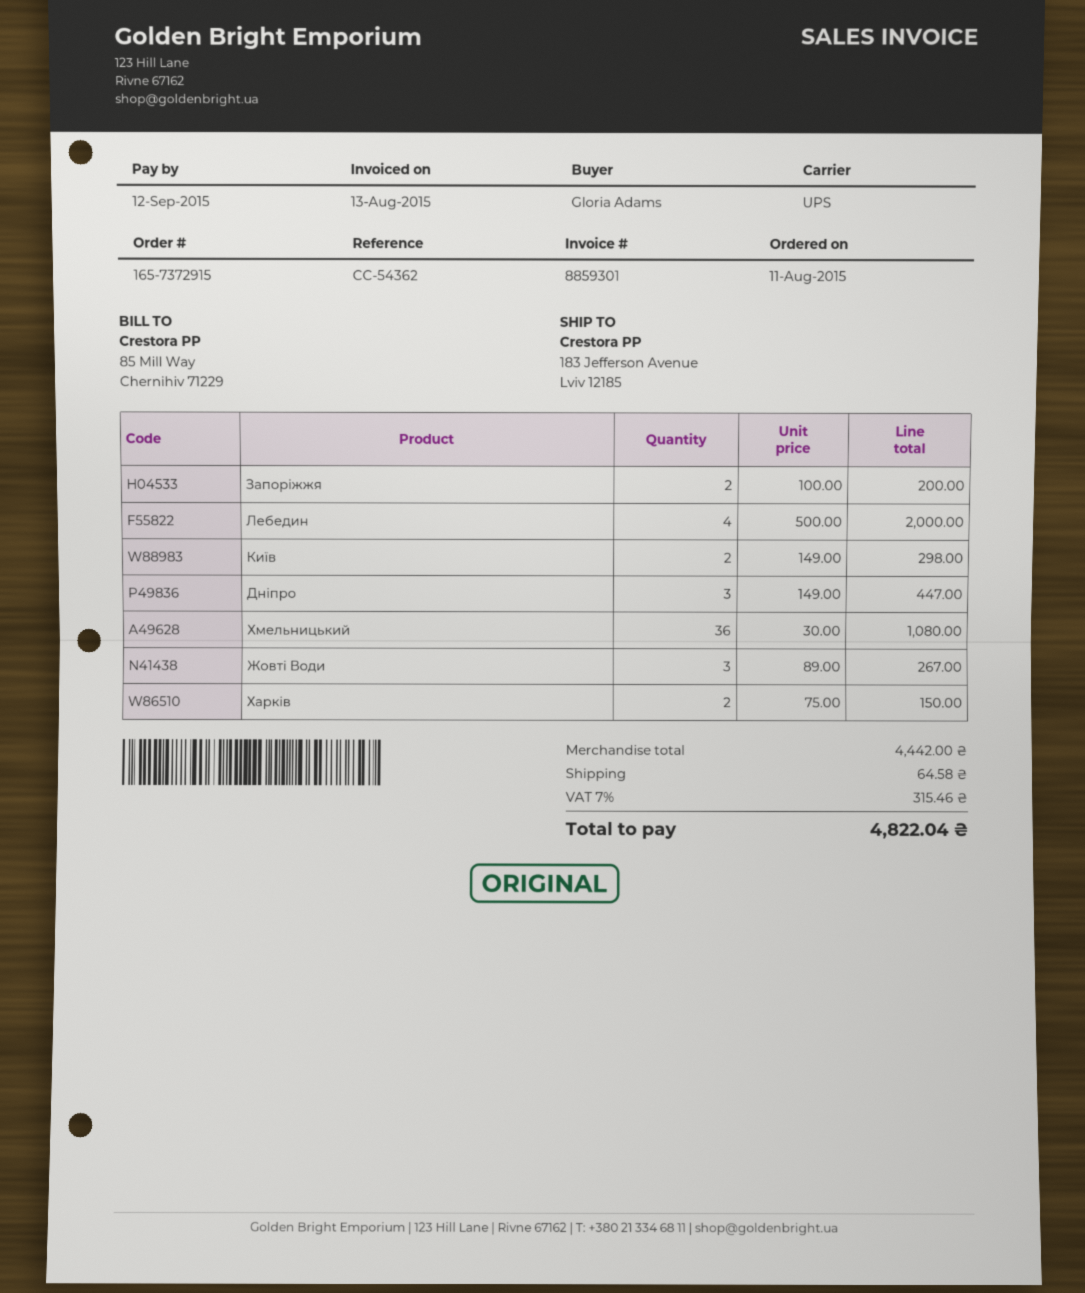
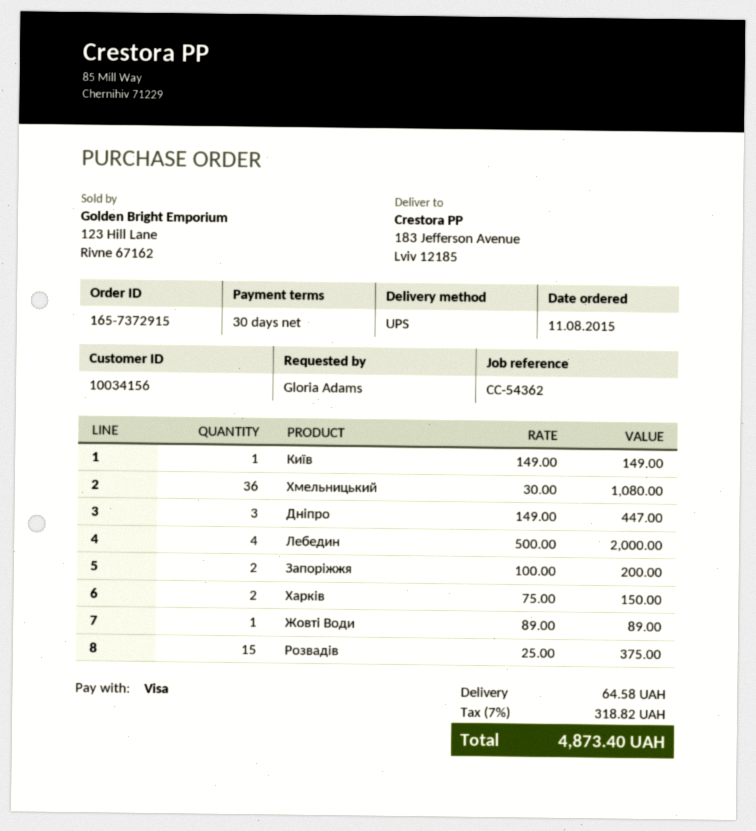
Київ: 2 x 149.00 = 298.00 -> 1 x 149.00 = 149.00
Жовті Води: 3 x 89.00 = 267.00 -> 1 x 89.00 = 89.00
Розвадів: none -> 15 x 25.00 = 375.00
tax: 7% = 315.46 -> 7% = 318.82
total: 4822.04 -> 4873.40

